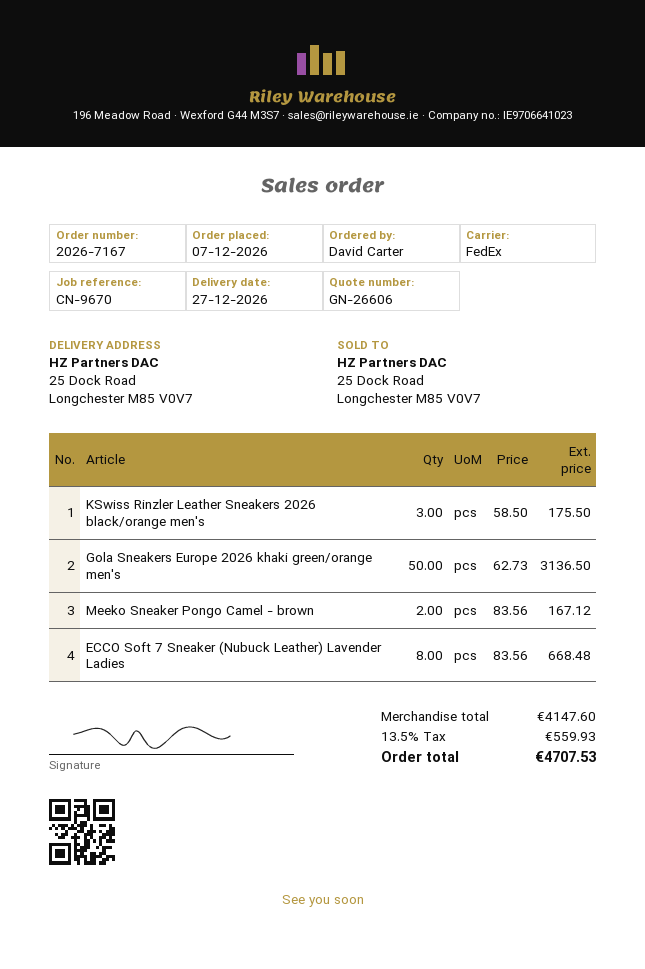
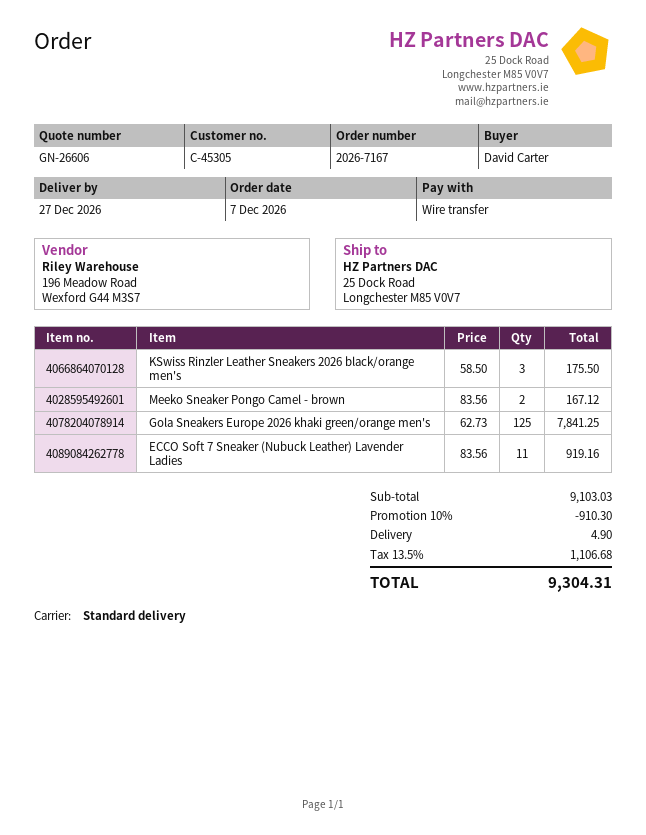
shipping method: FedEx -> standard
Gola Sneakers Europe 2026 khaki green/orange men's: 50 x 62.73 = 3136.50 -> 125 x 62.73 = 7841.25
ECCO Soft 7 Sneaker (Nubuck Leather) Lavender Ladies: 8 x 83.56 = 668.48 -> 11 x 83.56 = 919.16
subtotal: 4147.60 -> 9103.03
discount: none -> 10% = 910.30
shipping: none -> 4.90
tax: 13.5% = 559.93 -> 13.5% = 1106.68
total: 4707.53 -> 9304.31

